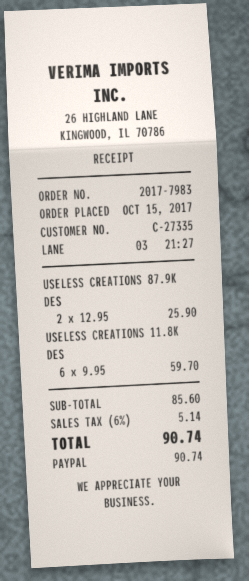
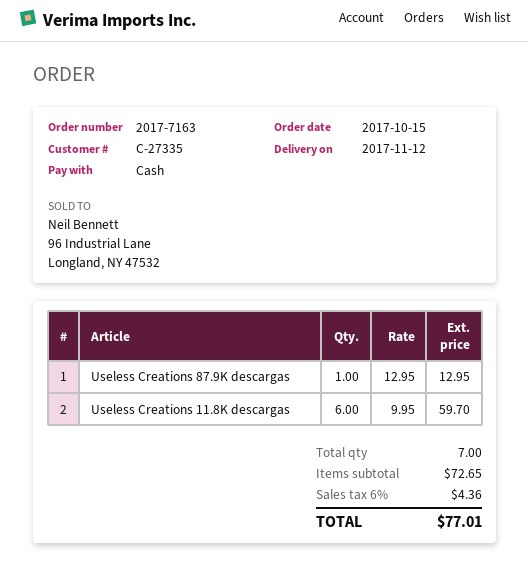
order number: 2017-7983 -> 2017-7163
payment method: PayPal -> cash
USELESS CREATIONS 87.9K DES: 2 x 12.95 = 25.90 -> 1 x 12.95 = 12.95
subtotal: 85.60 -> 72.65
tax: 6% = 5.14 -> 6% = 4.36
total: 90.74 -> 77.01

